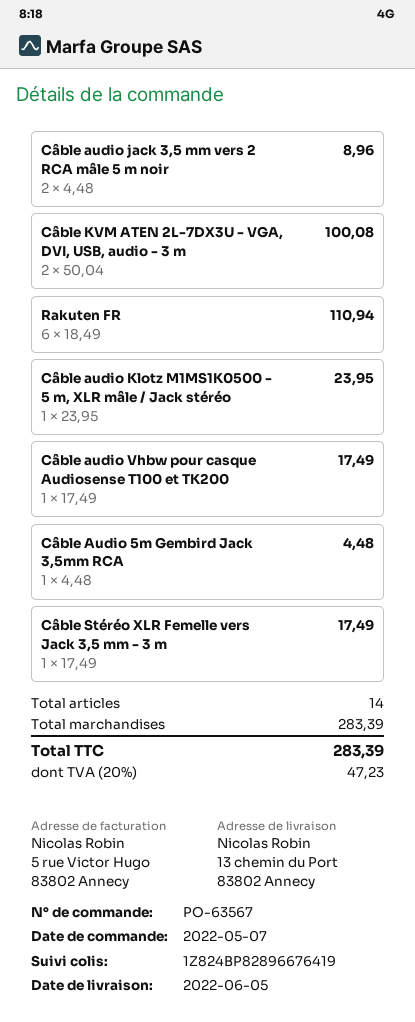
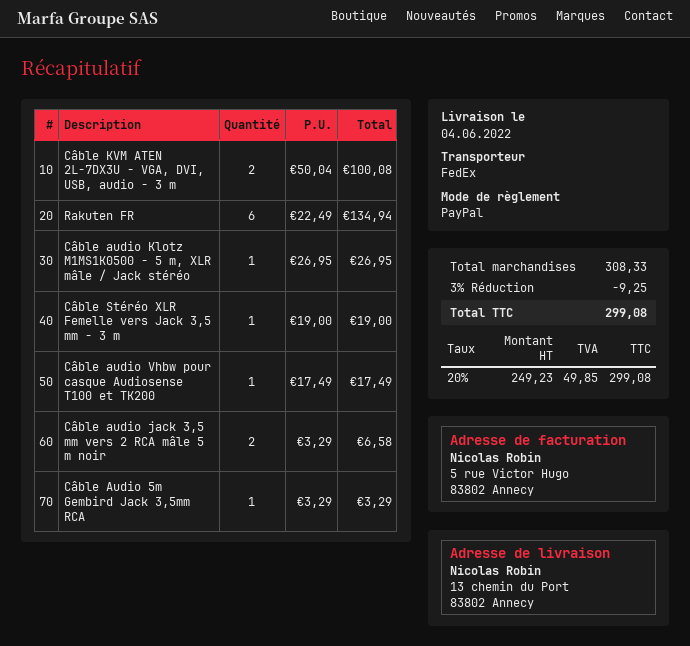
delivery date: 2022-06-05 -> 2022-06-04
Câble audio jack 3,5 mm vers 2 RCA mâle 5 m noir: 2 x 4.48 = 8.96 -> 2 x 3.29 = 6.58
Rakuten FR: 6 x 18.49 = 110.94 -> 6 x 22.49 = 134.94
Câble audio Klotz M1MS1K0500 - 5 m, XLR mâle / Jack stéréo: 1 x 23.95 = 23.95 -> 1 x 26.95 = 26.95
Câble Audio 5m Gembird Jack 3,5mm RCA: 1 x 4.48 = 4.48 -> 1 x 3.29 = 3.29
Câble Stéréo XLR Femelle vers Jack 3,5 mm - 3 m: 1 x 17.49 = 17.49 -> 1 x 19.00 = 19.00
subtotal: 283.39 -> 308.33
discount: none -> 3% = 9.25
tax: 20% = 47.23 -> 20% = 49.85
total: 283.39 -> 299.08

